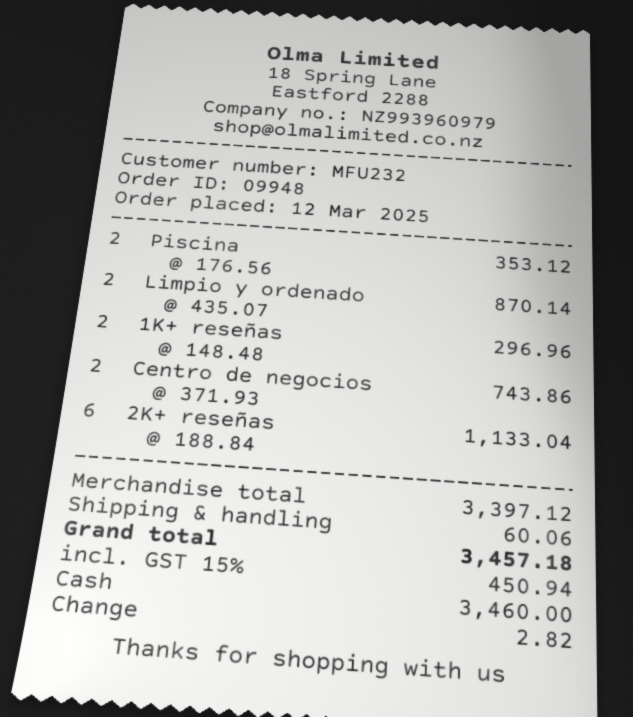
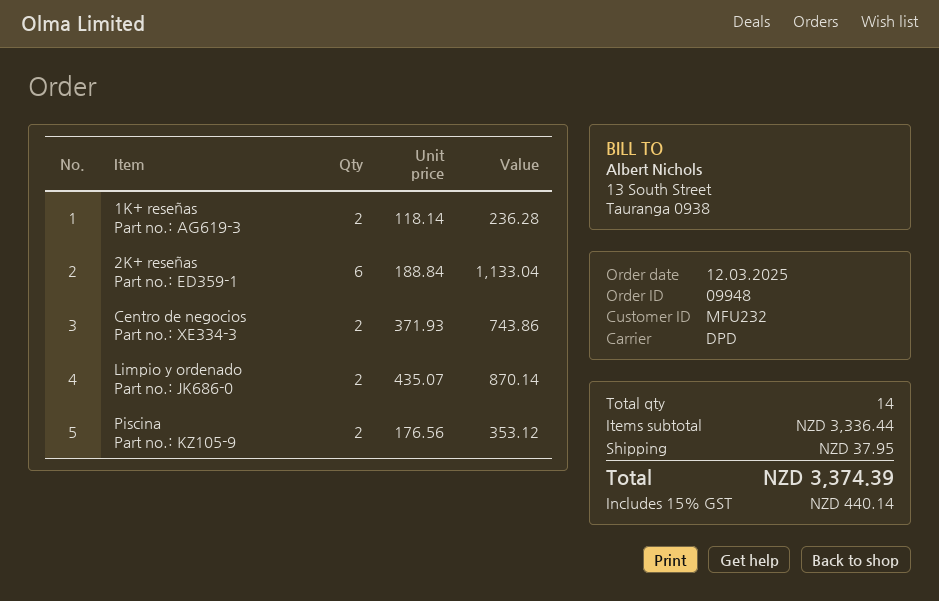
1K+ reseñas: 2 x 148.48 = 296.96 -> 2 x 118.14 = 236.28
subtotal: 3397.12 -> 3336.44
shipping: 60.06 -> 37.95
tax: 15% = 450.94 -> 15% = 440.14
total: 3457.18 -> 3374.39

